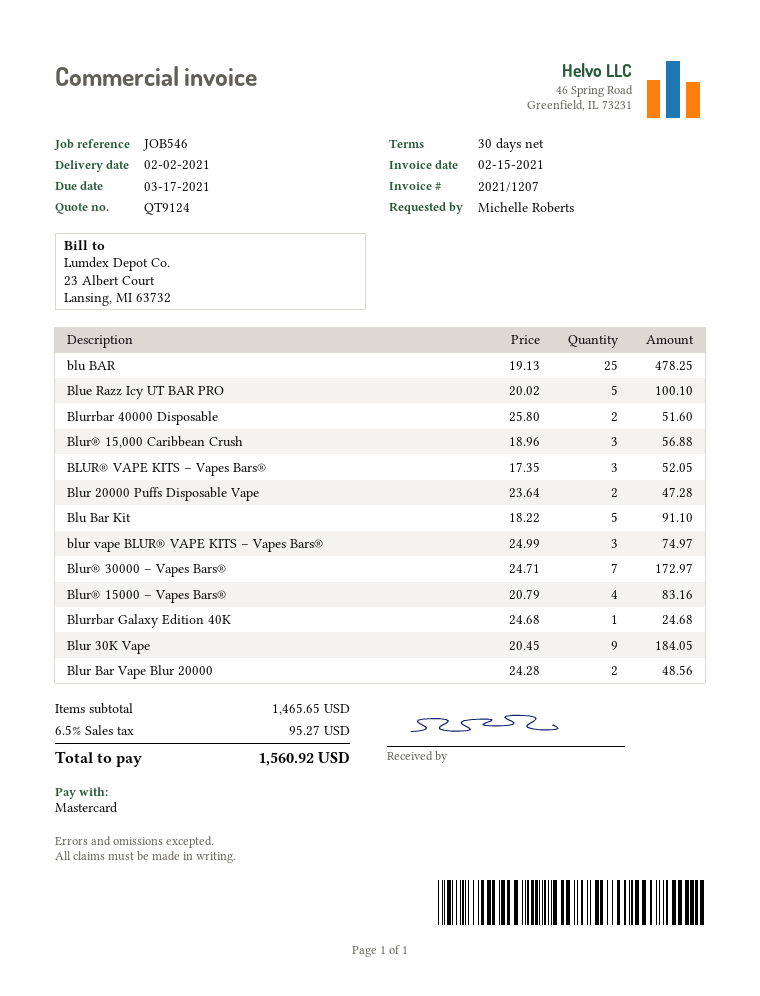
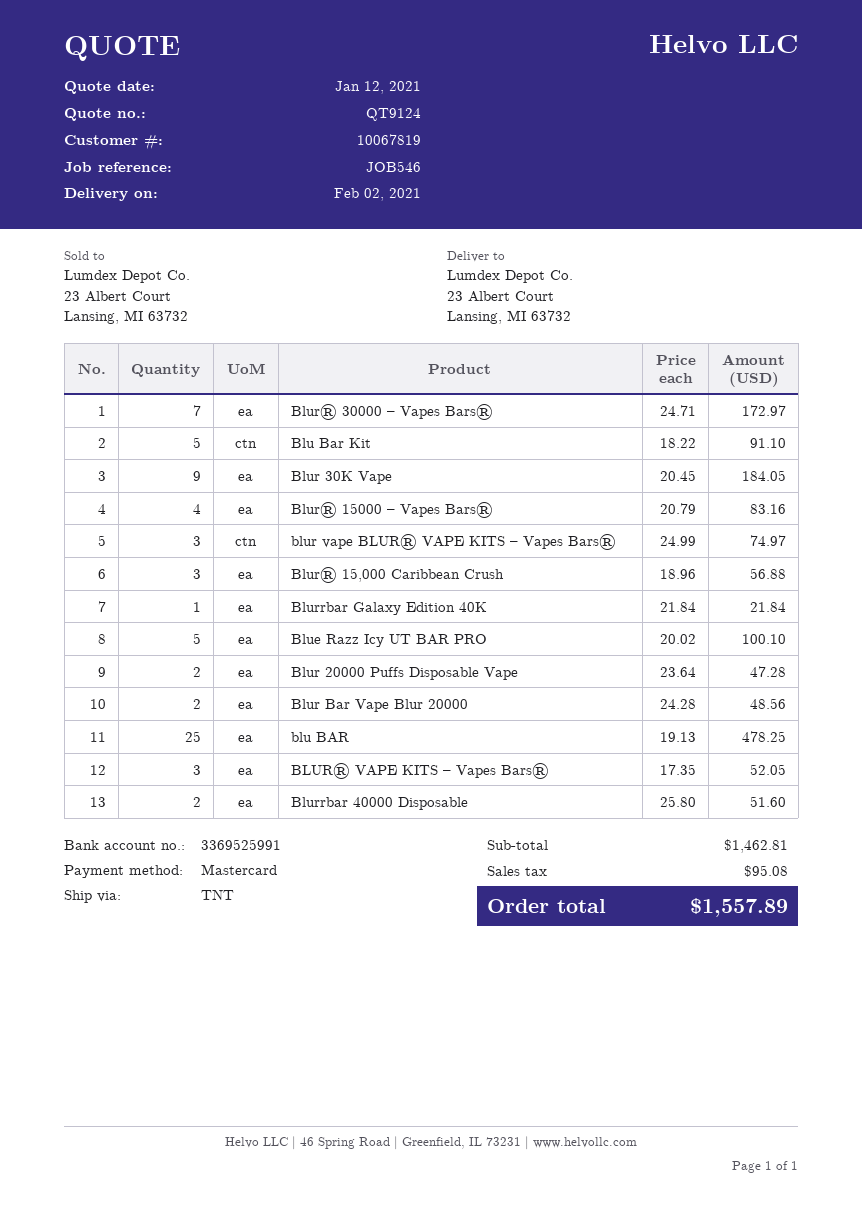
Blurrbar Galaxy Edition 40K: 1 x 24.68 = 24.68 -> 1 x 21.84 = 21.84
subtotal: 1465.65 -> 1462.81
tax: 95.27 -> 95.08
total: 1560.92 -> 1557.89

